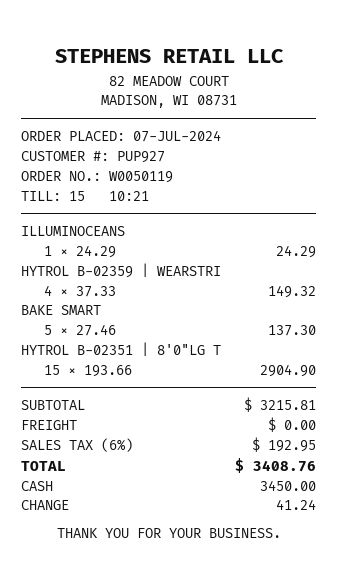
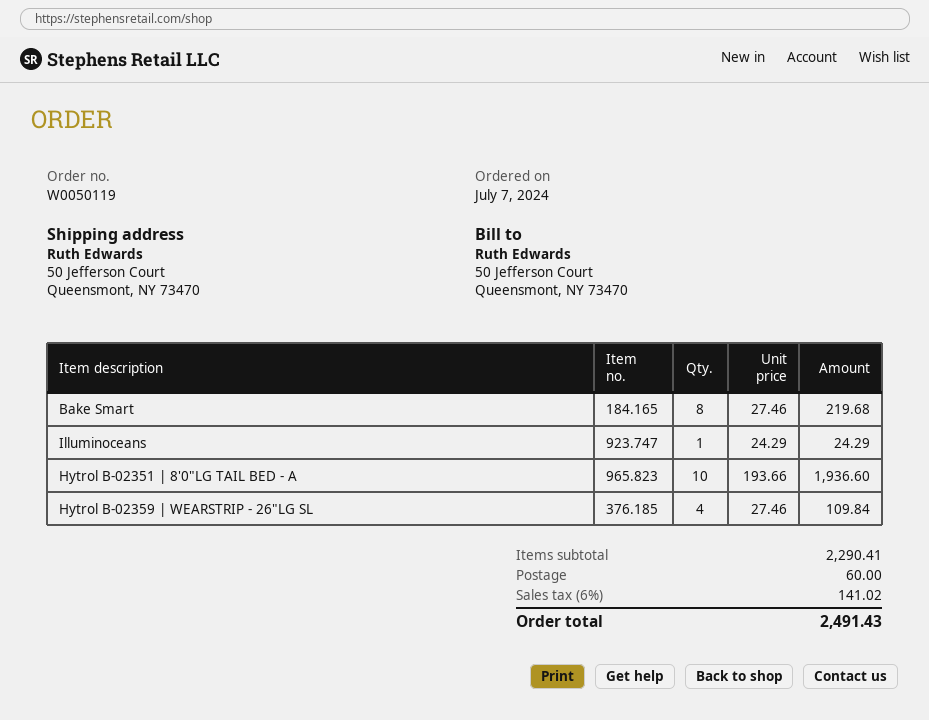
HYTROL B-02359 | WEARSTRI: 4 x 37.33 = 149.32 -> 4 x 27.46 = 109.84
BAKE SMART: 5 x 27.46 = 137.30 -> 8 x 27.46 = 219.68
HYTROL B-02351 | 8'0"LG T: 15 x 193.66 = 2904.90 -> 10 x 193.66 = 1936.60
subtotal: 3215.81 -> 2290.41
shipping: 0.00 -> 60.00
tax: 6% = 192.95 -> 6% = 141.02
total: 3408.76 -> 2491.43

